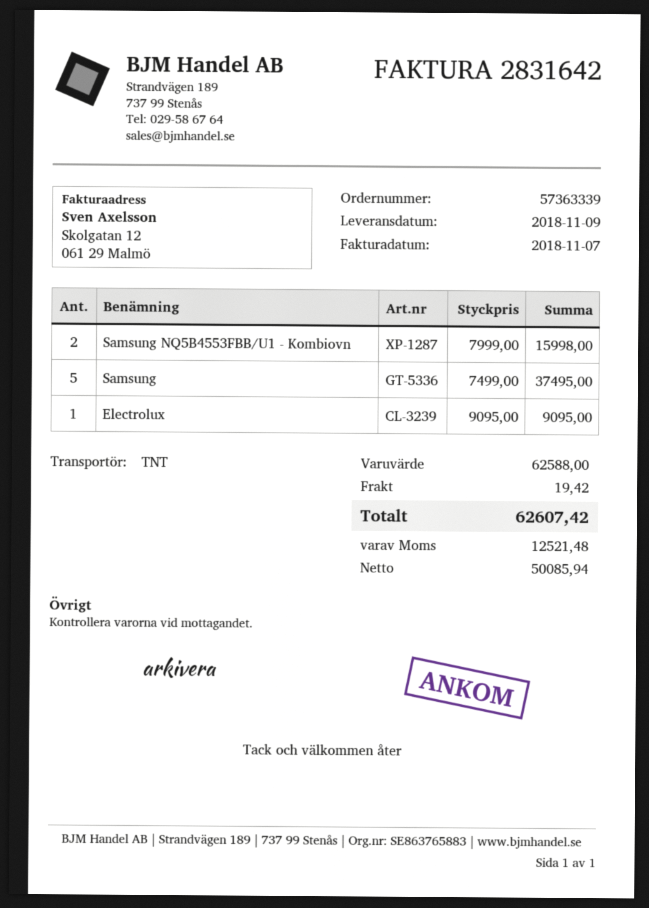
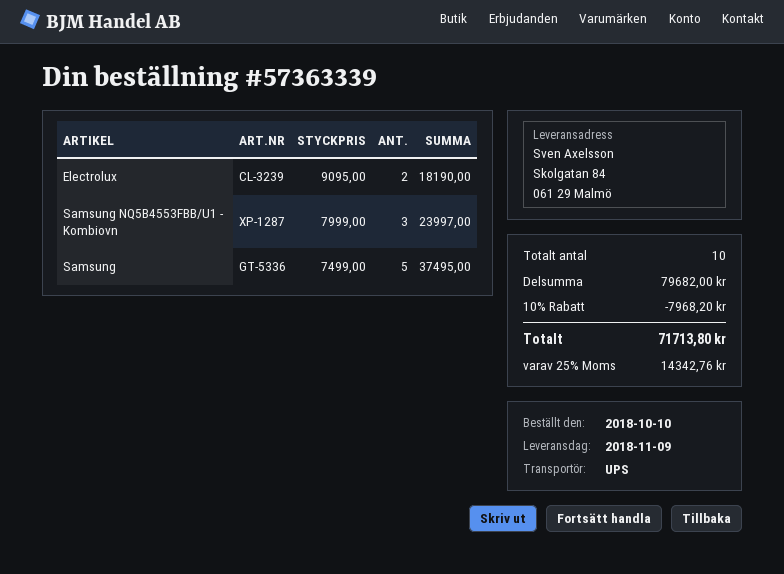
shipping method: TNT -> UPS
Samsung NQ5B4553FBB/U1 - Kombiovn: 2 x 7999.00 = 15998.00 -> 3 x 7999.00 = 23997.00
Electrolux: 1 x 9095.00 = 9095.00 -> 2 x 9095.00 = 18190.00
subtotal: 62588.00 -> 79682.00
discount: none -> 10% = 7968.20
shipping: 19.42 -> none
tax: 12521.48 -> 14342.76
total: 62607.42 -> 71713.80

